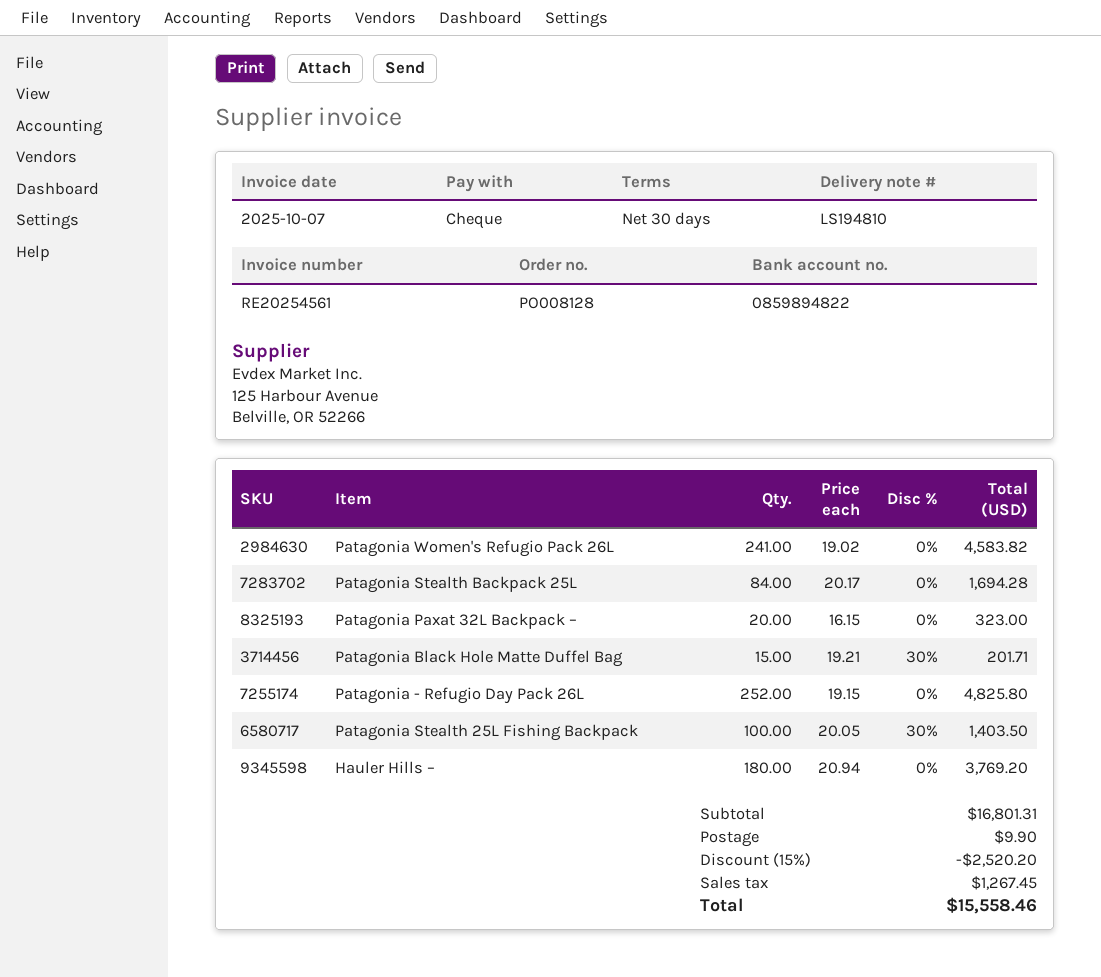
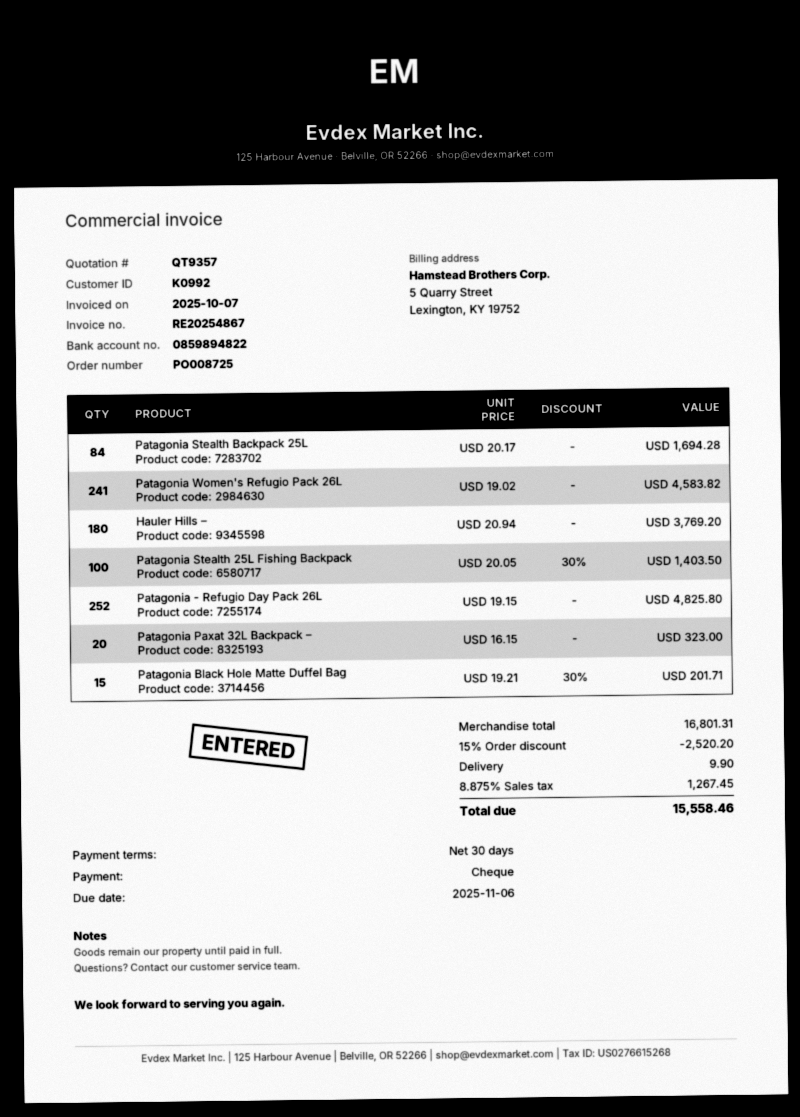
order number: PO008128 -> PO008725
invoice number: RE20254561 -> RE20254867

